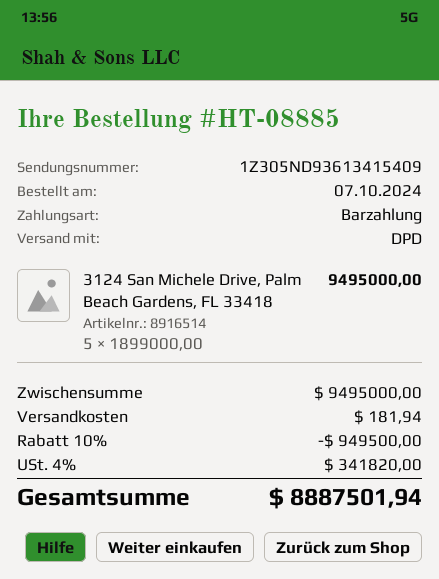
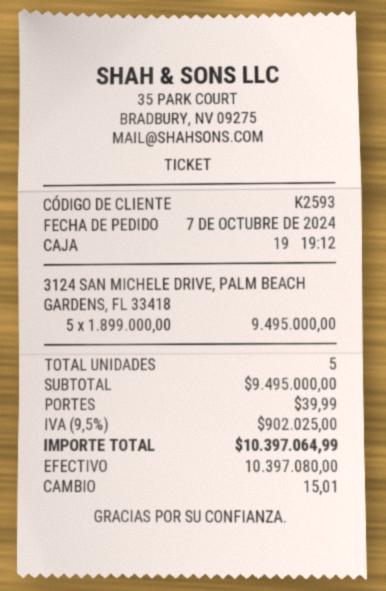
discount: 10% = 949500.00 -> none
shipping: 181.94 -> 39.99
tax: 4% = 341820.00 -> 9.5% = 902025.00
total: 8887501.94 -> 10397064.99

